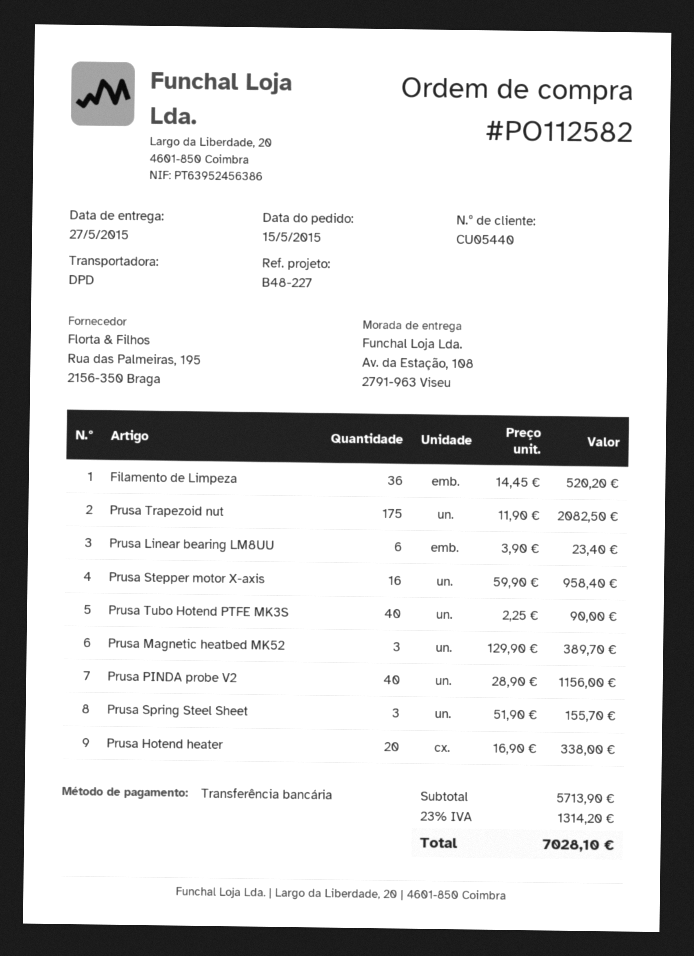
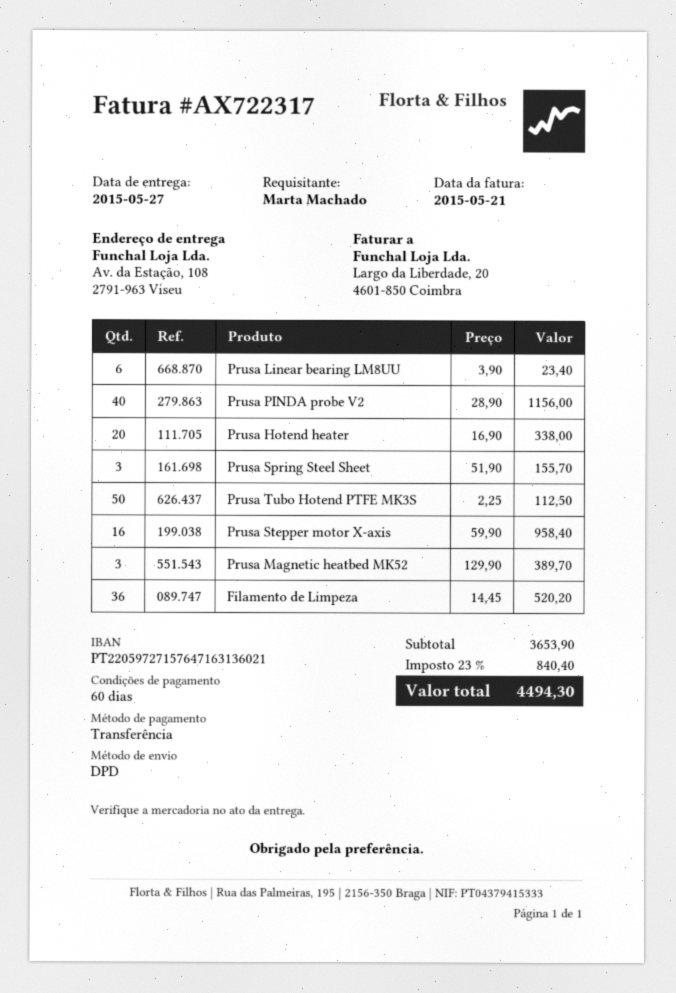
Prusa Trapezoid nut: 175 x 11.90 = 2082.50 -> none
Prusa Tubo Hotend PTFE MK3S: 40 x 2.25 = 90.00 -> 50 x 2.25 = 112.50
subtotal: 5713.90 -> 3653.90
tax: 23% = 1314.20 -> 23% = 840.40
total: 7028.10 -> 4494.30

